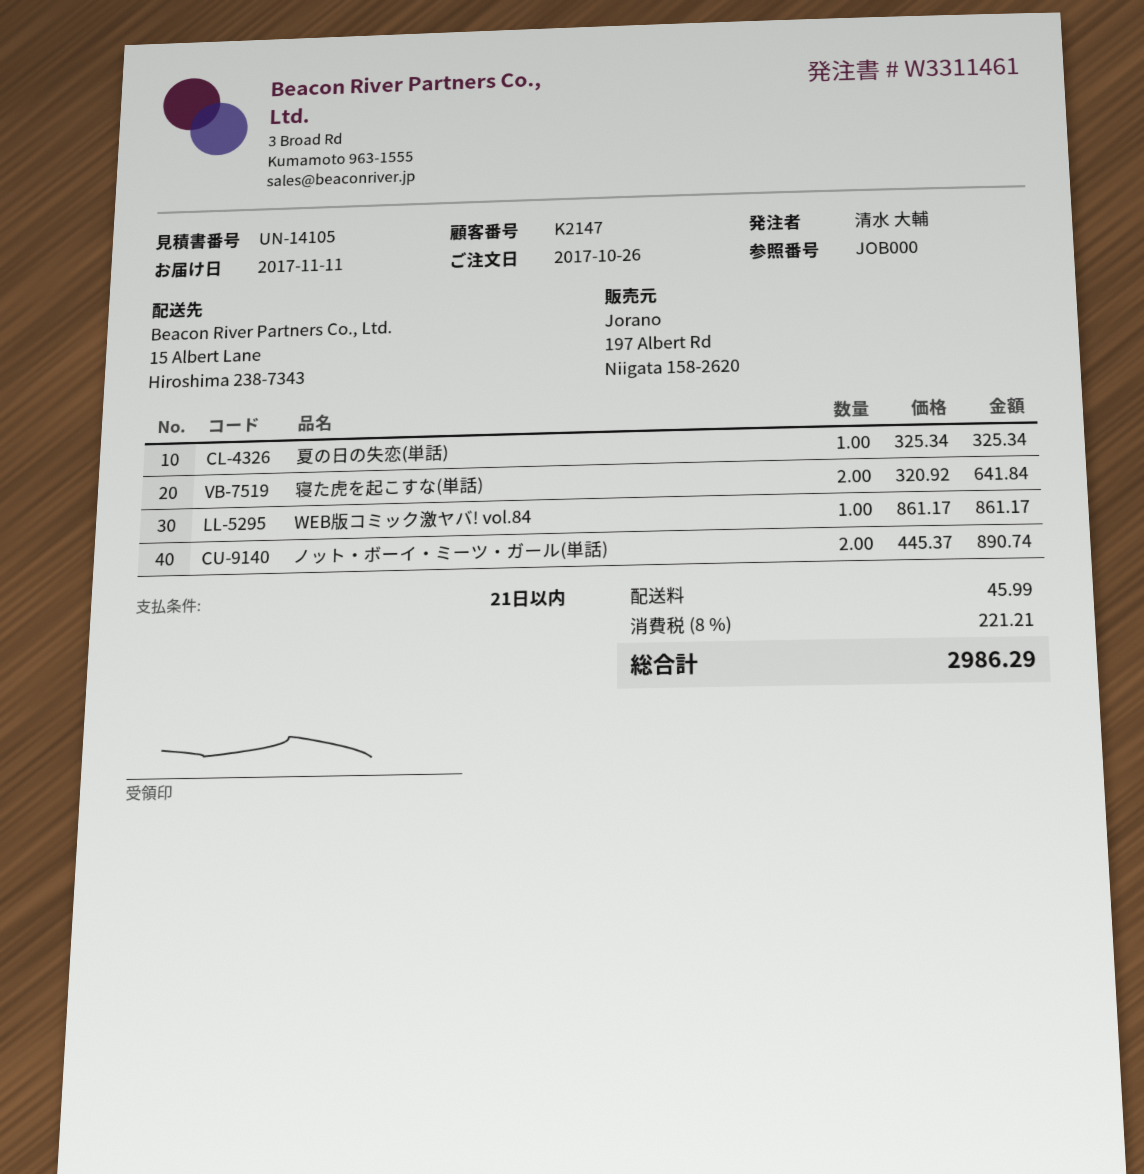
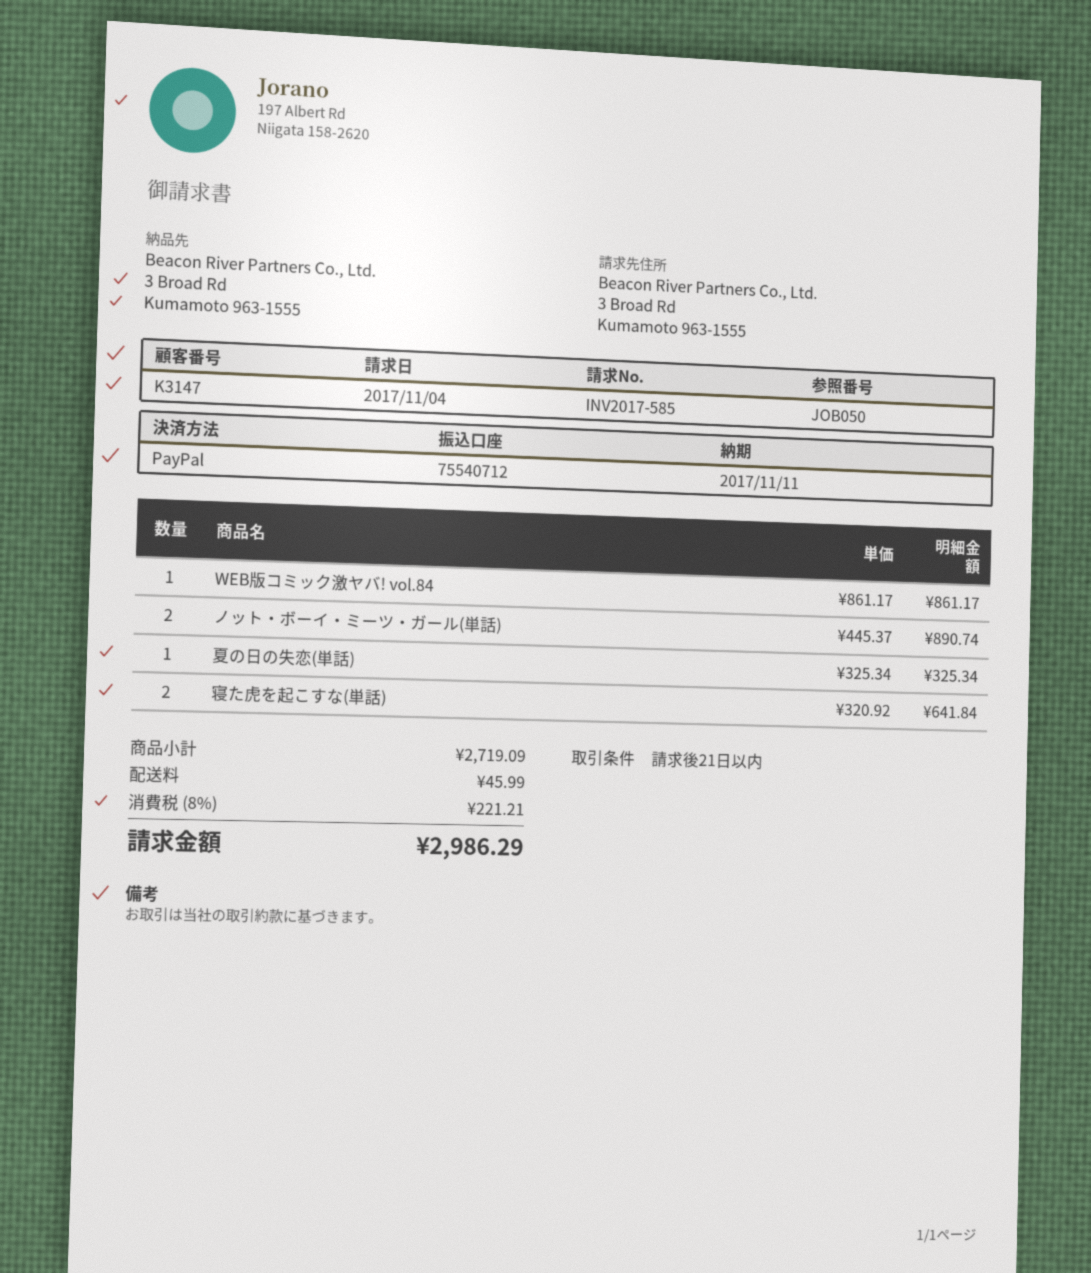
customer number: K2147 -> K3147
reference: JOB000 -> JOB050
ship to: 15 Albert Lane, Hiroshima 238-7343 -> 3 Broad Rd, Kumamoto 963-1555

